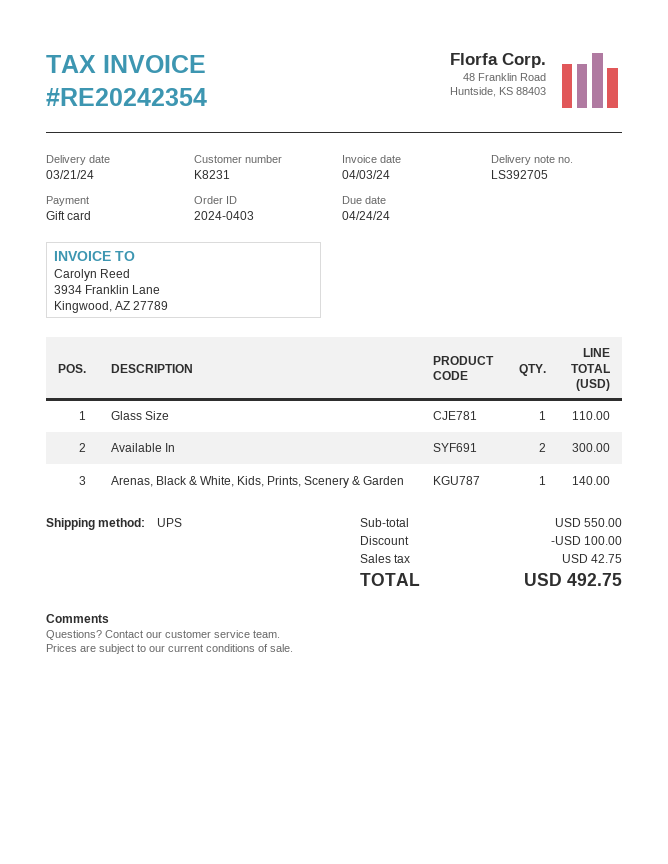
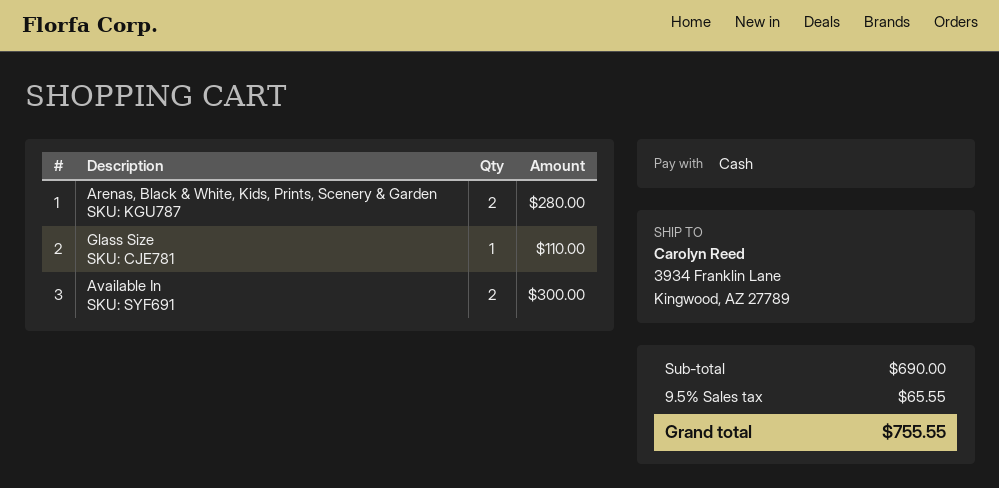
payment method: gift card -> cash
Arenas, Black & White, Kids, Prints, Scenery & Garden: 1 for 140.00 -> 2 for 280.00
subtotal: 550.00 -> 690.00
discount: 100.00 -> none
tax: 42.75 -> 65.55
total: 492.75 -> 755.55

